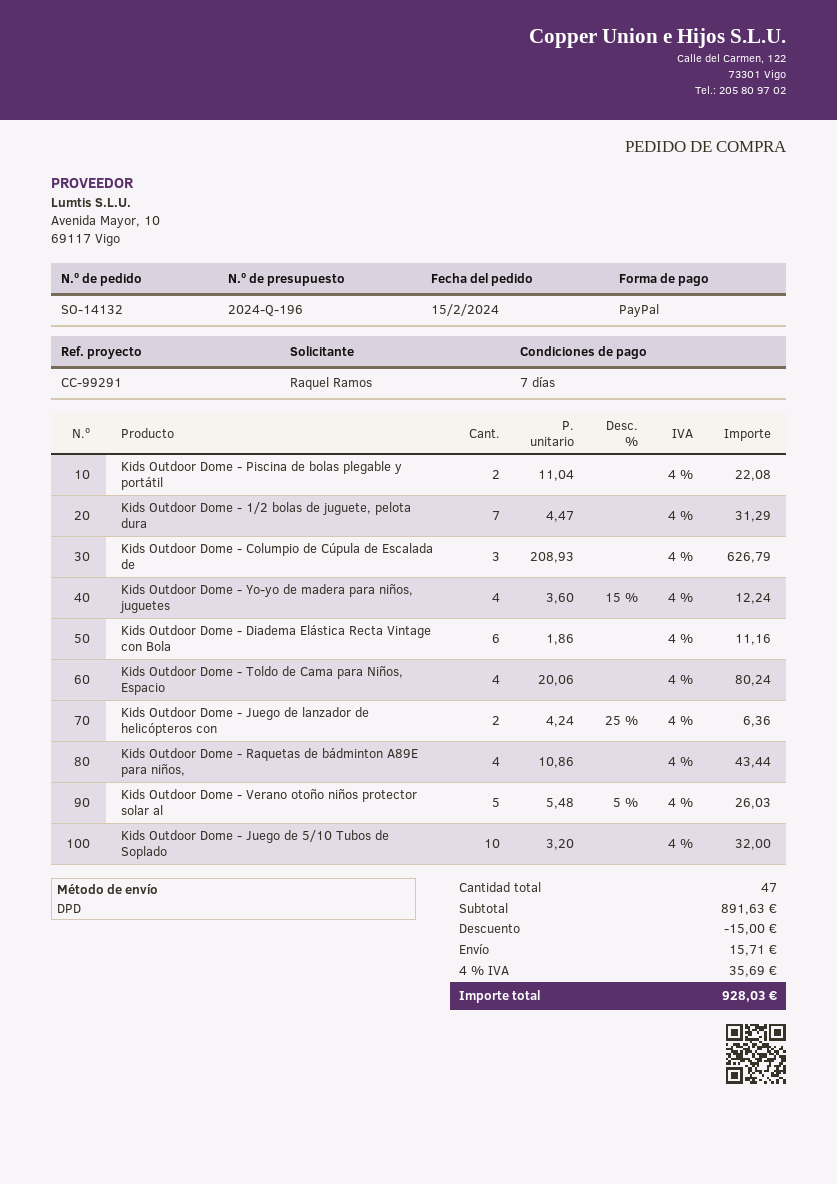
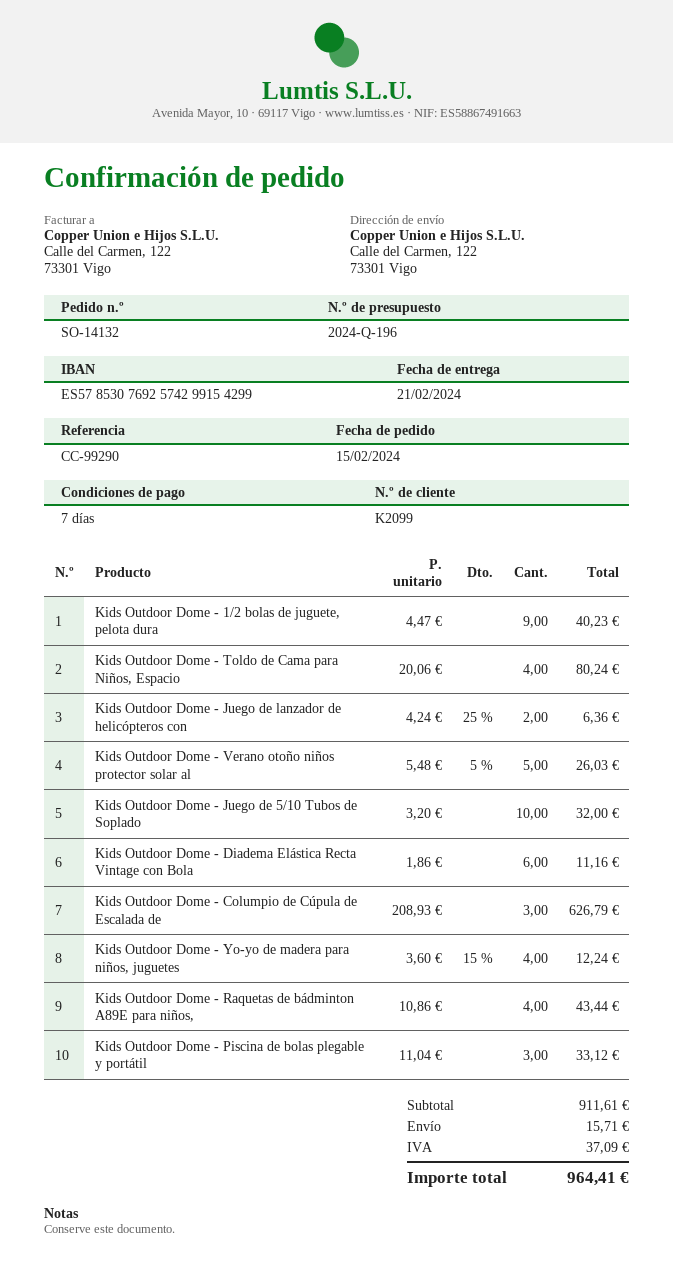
reference: CC-99291 -> CC-99290
Kids Outdoor Dome - Piscina de bolas plegable y portátil: 2 x 11.04 = 22.08 -> 3 x 11.04 = 33.12
Kids Outdoor Dome - 1/2 bolas de juguete, pelota dura: 7 x 4.47 = 31.29 -> 9 x 4.47 = 40.23
subtotal: 891.63 -> 911.61
discount: 15.00 -> none
tax: 35.69 -> 37.09
total: 928.03 -> 964.41

